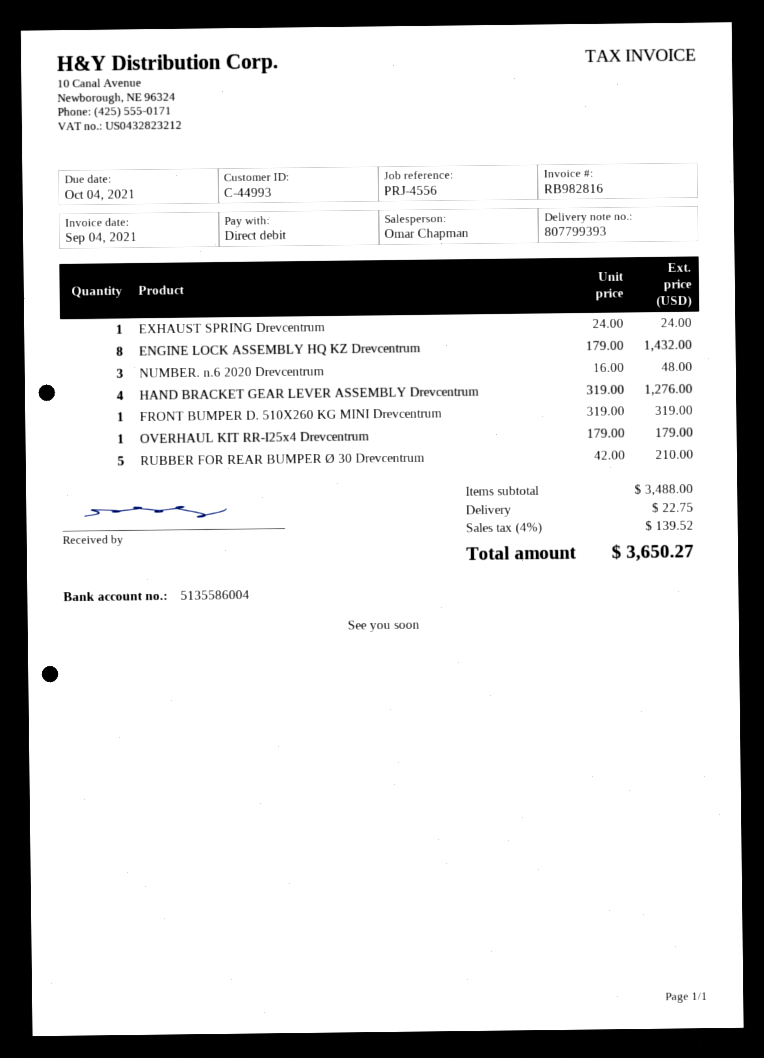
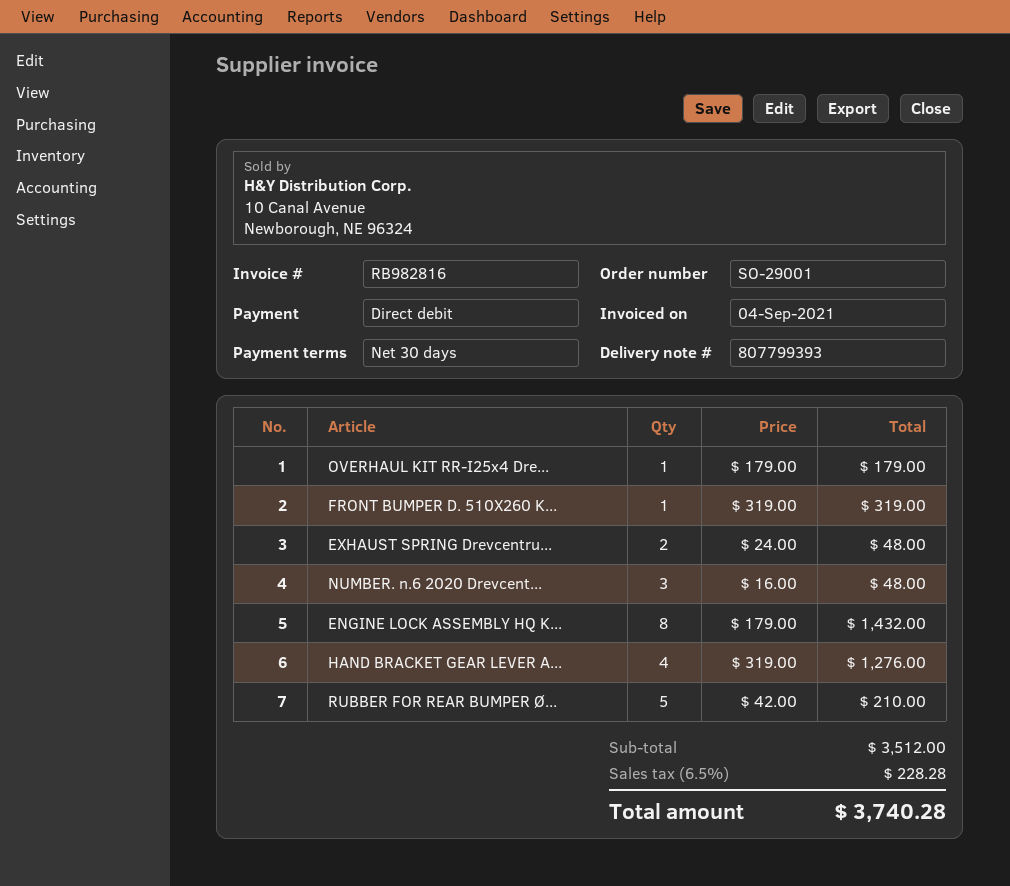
EXHAUST SPRING Drevcentrum: 1 x 24.00 = 24.00 -> 2 x 24.00 = 48.00
subtotal: 3488.00 -> 3512.00
shipping: 22.75 -> none
tax: 4% = 139.52 -> 6.5% = 228.28
total: 3650.27 -> 3740.28

